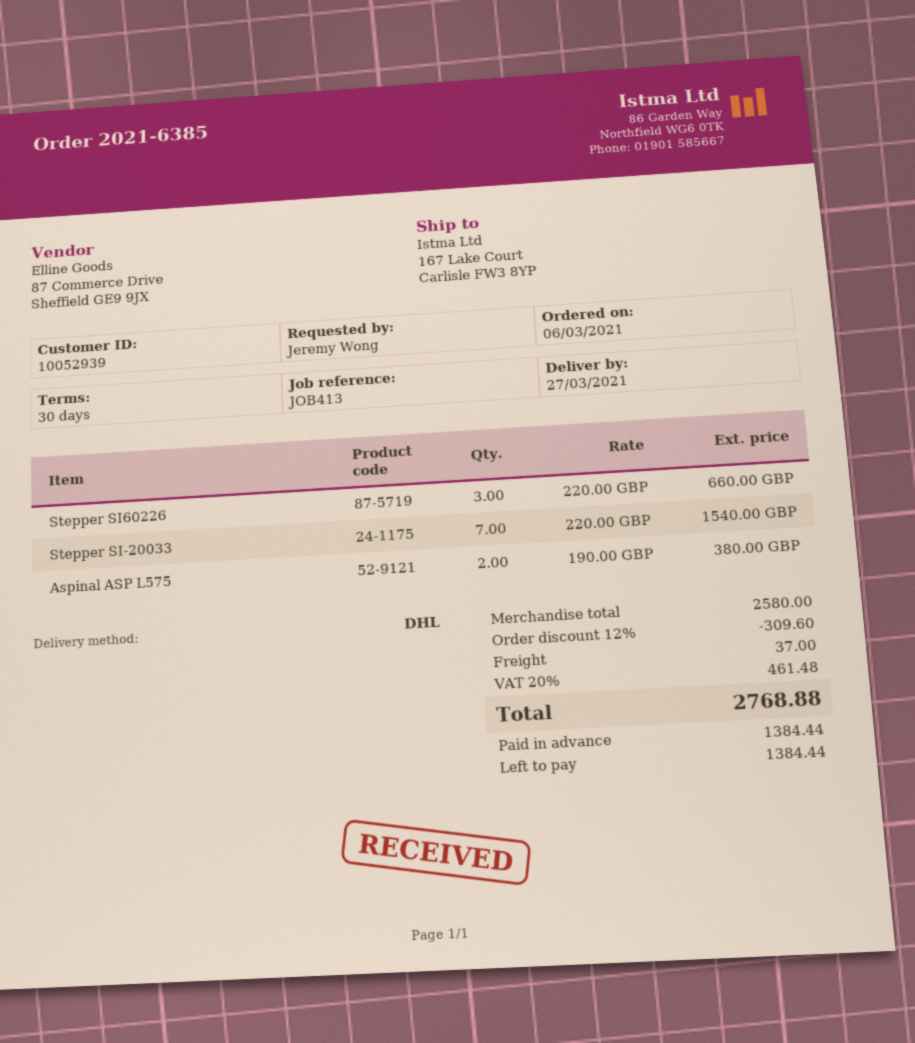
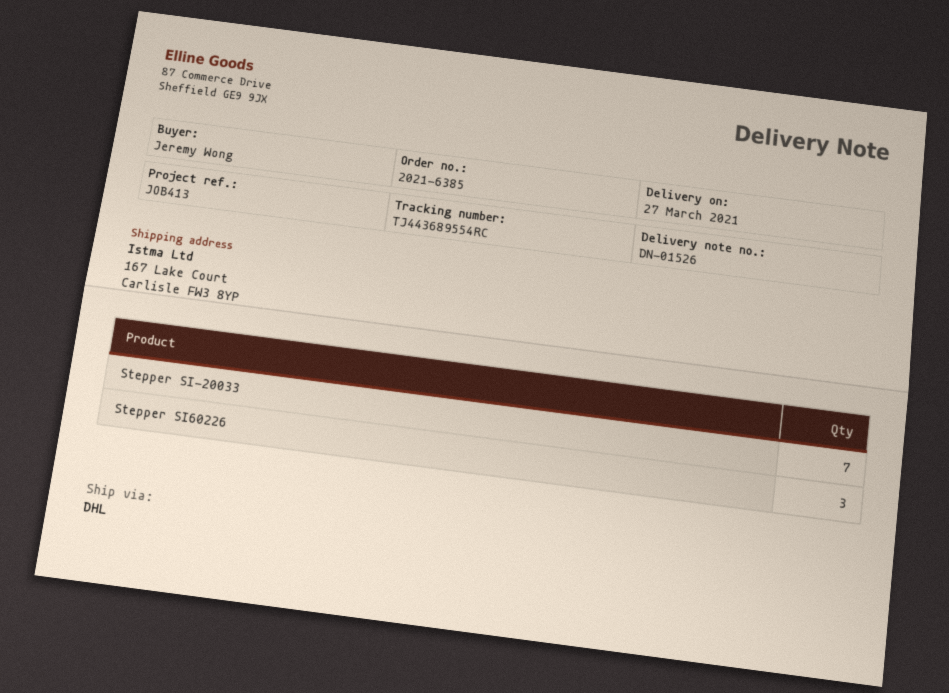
Aspinal ASP L575: 2 -> none

